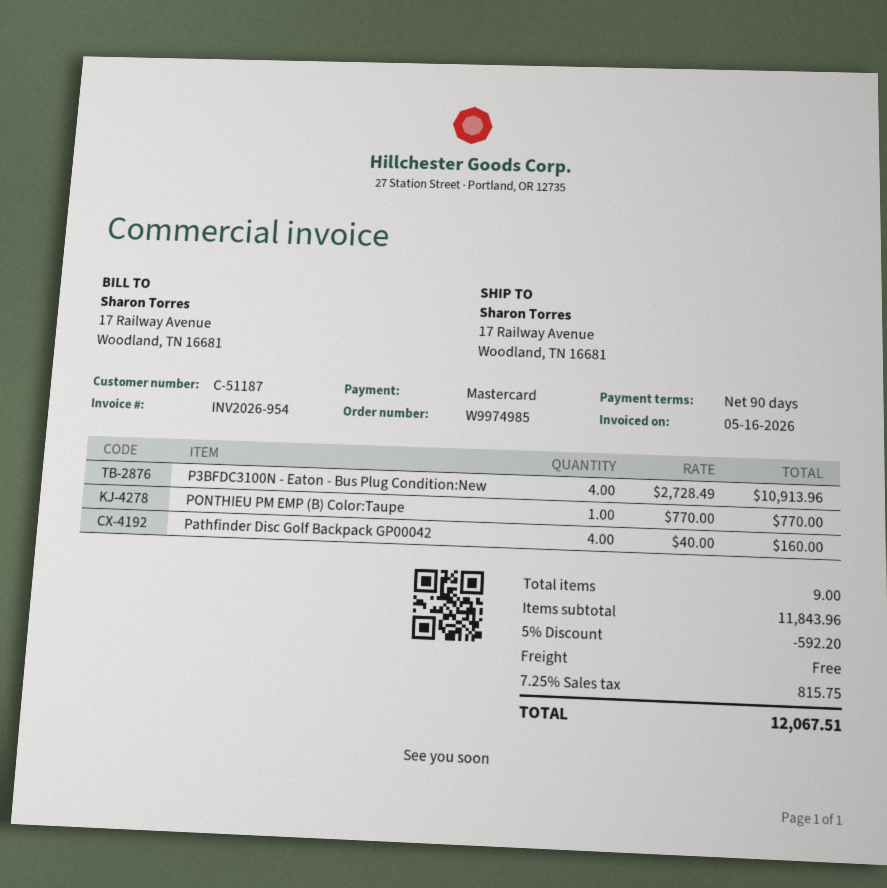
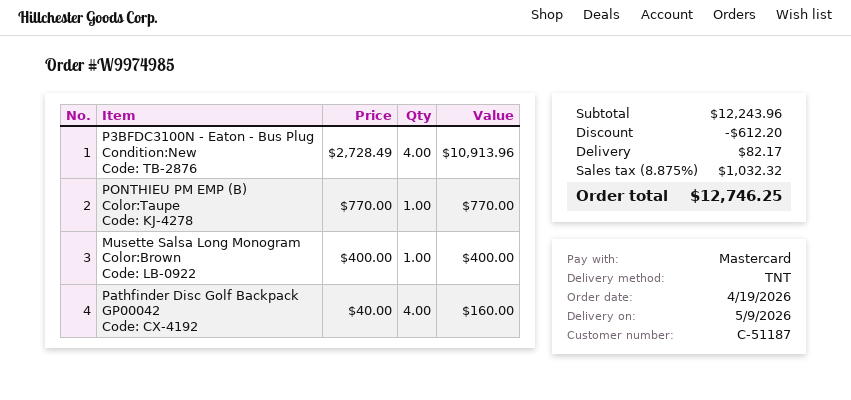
Musette Salsa Long Monogram Color:Brown: none -> 1 x 400.00 = 400.00
subtotal: 11843.96 -> 12243.96
discount: 592.20 -> 612.20
shipping: 0.00 -> 82.17
tax: 7.25% = 815.75 -> 8.875% = 1032.32
total: 12067.51 -> 12746.25

